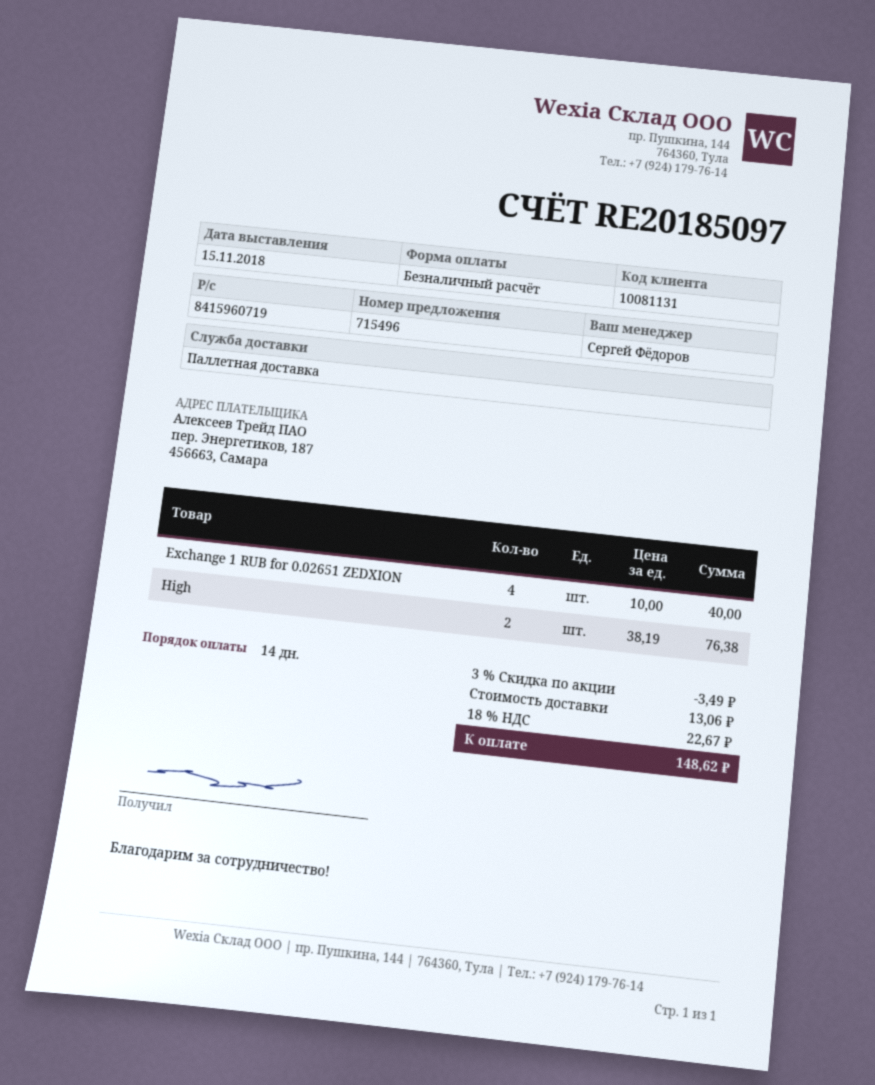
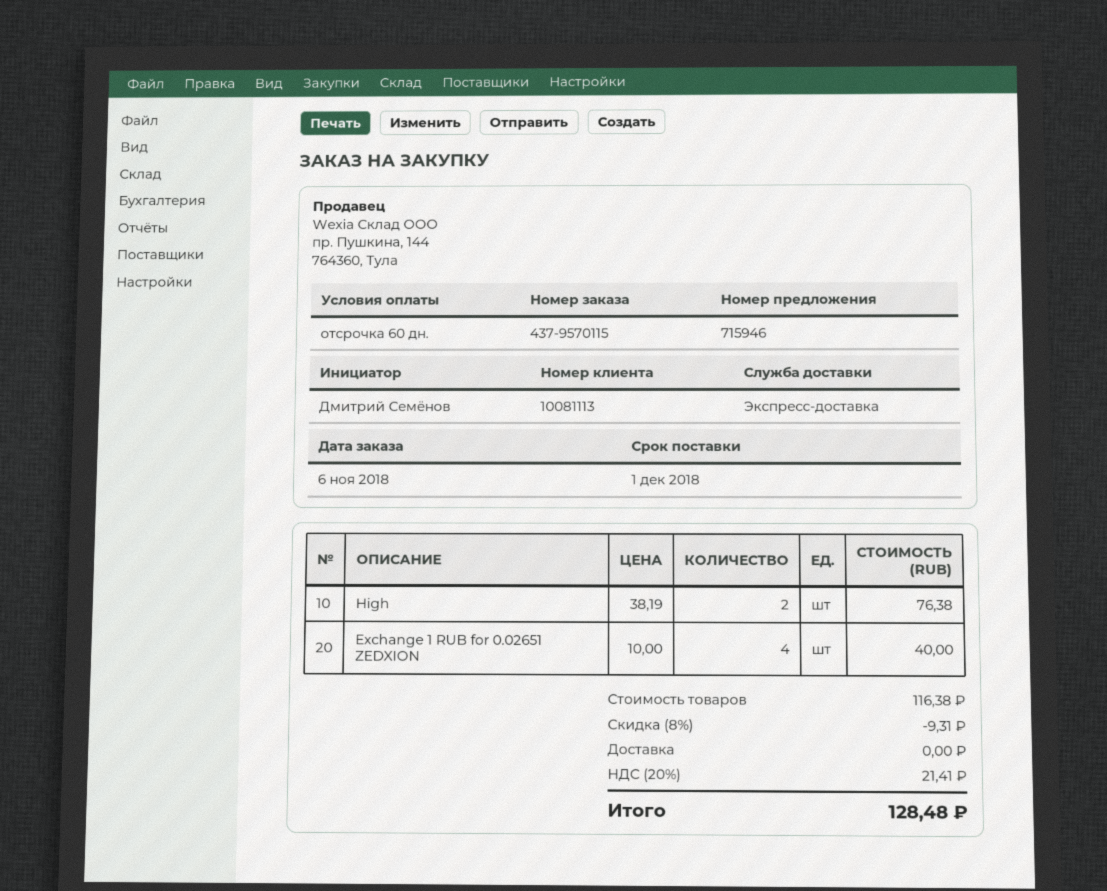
quote number: 715496 -> 715946
payment terms: 14 days -> 60 days
customer number: 10081131 -> 10081113
shipping method: pallet freight -> express
discount: 3% = 3.49 -> 8% = 9.31
shipping: 13.06 -> 0.00
tax: 18% = 22.67 -> 20% = 21.41
total: 148.62 -> 128.48

